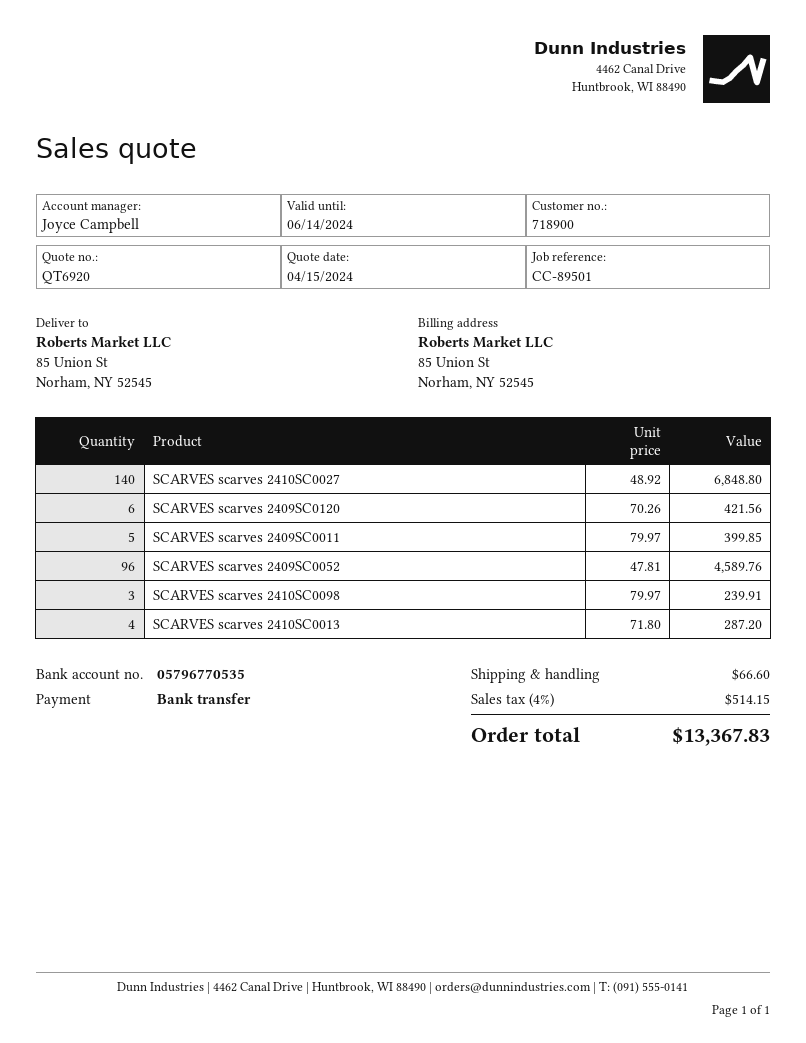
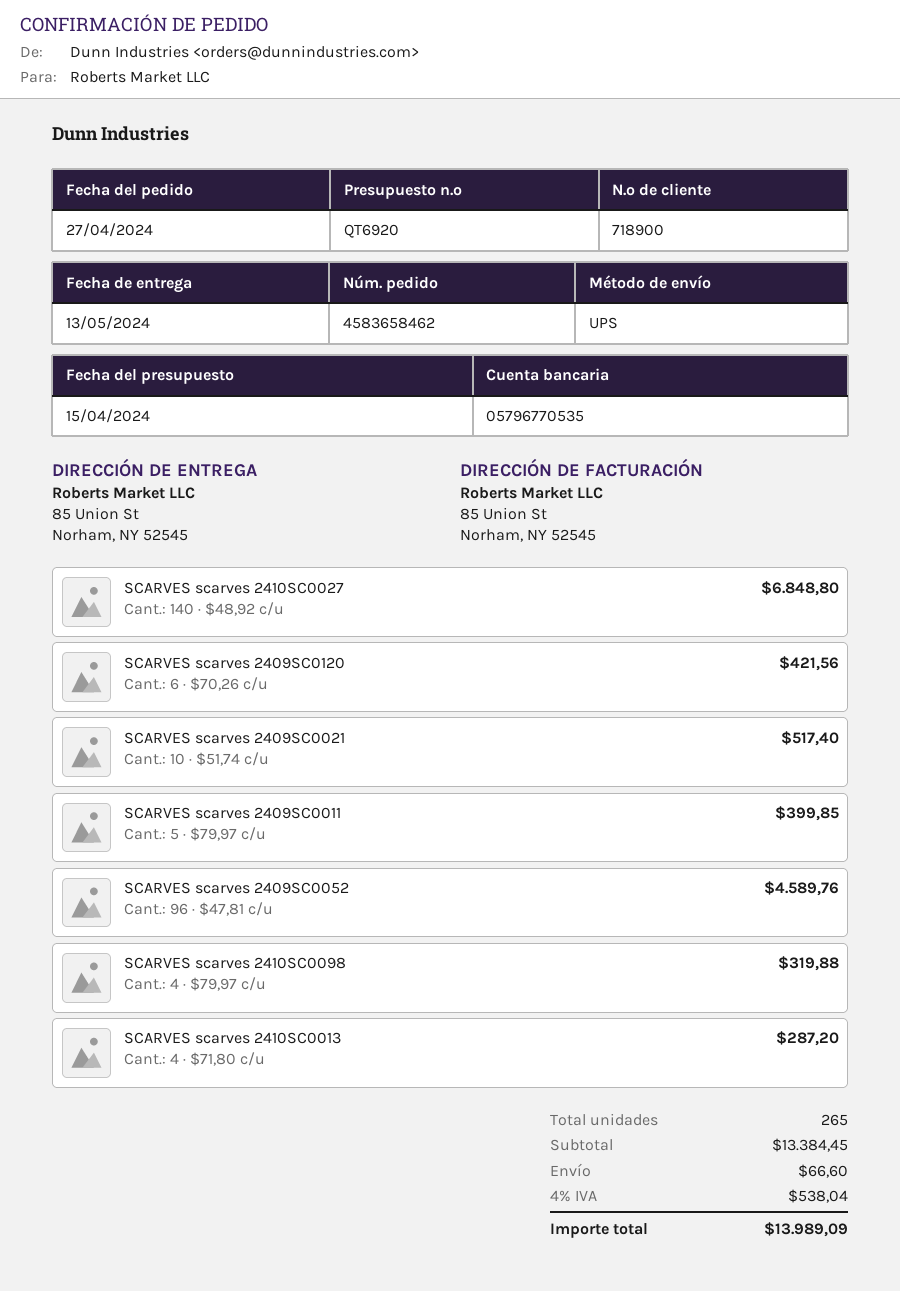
SCARVES scarves 2410SC0098: 3 x 79.97 = 239.91 -> 4 x 79.97 = 319.88
SCARVES scarves 2409SC0021: none -> 10 x 51.74 = 517.40
tax: 4% = 514.15 -> 4% = 538.04
total: 13367.83 -> 13989.09

